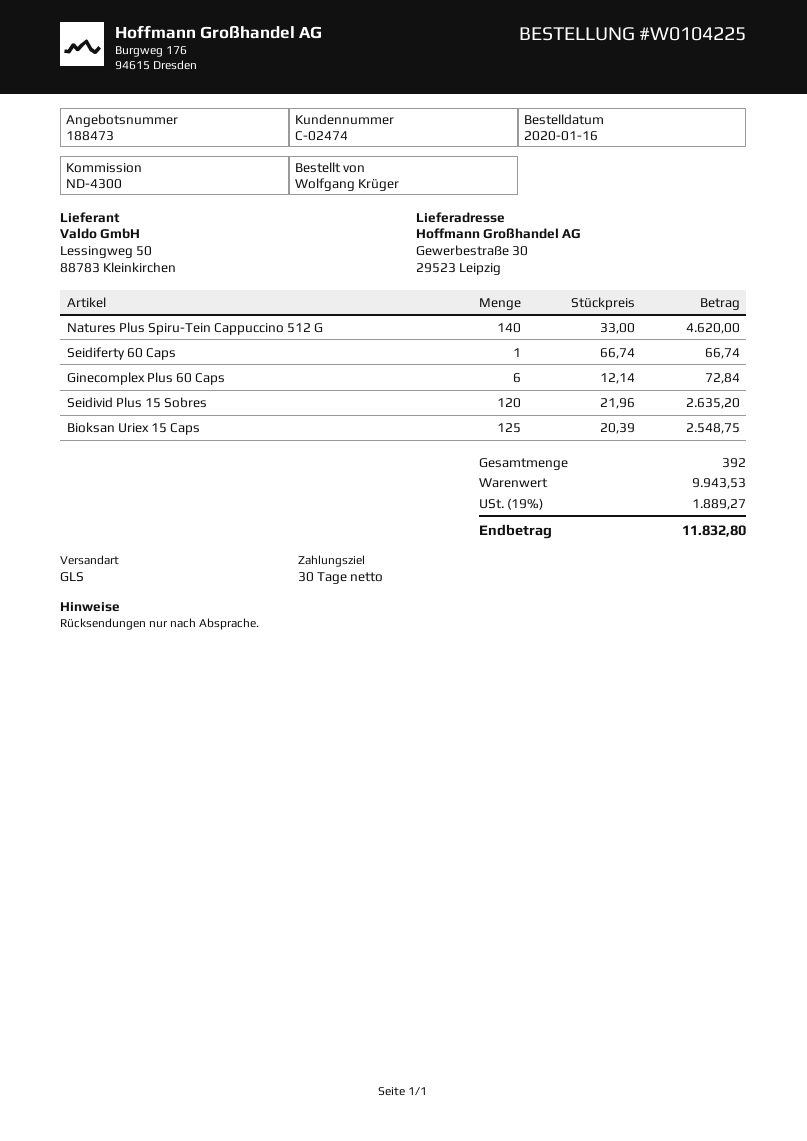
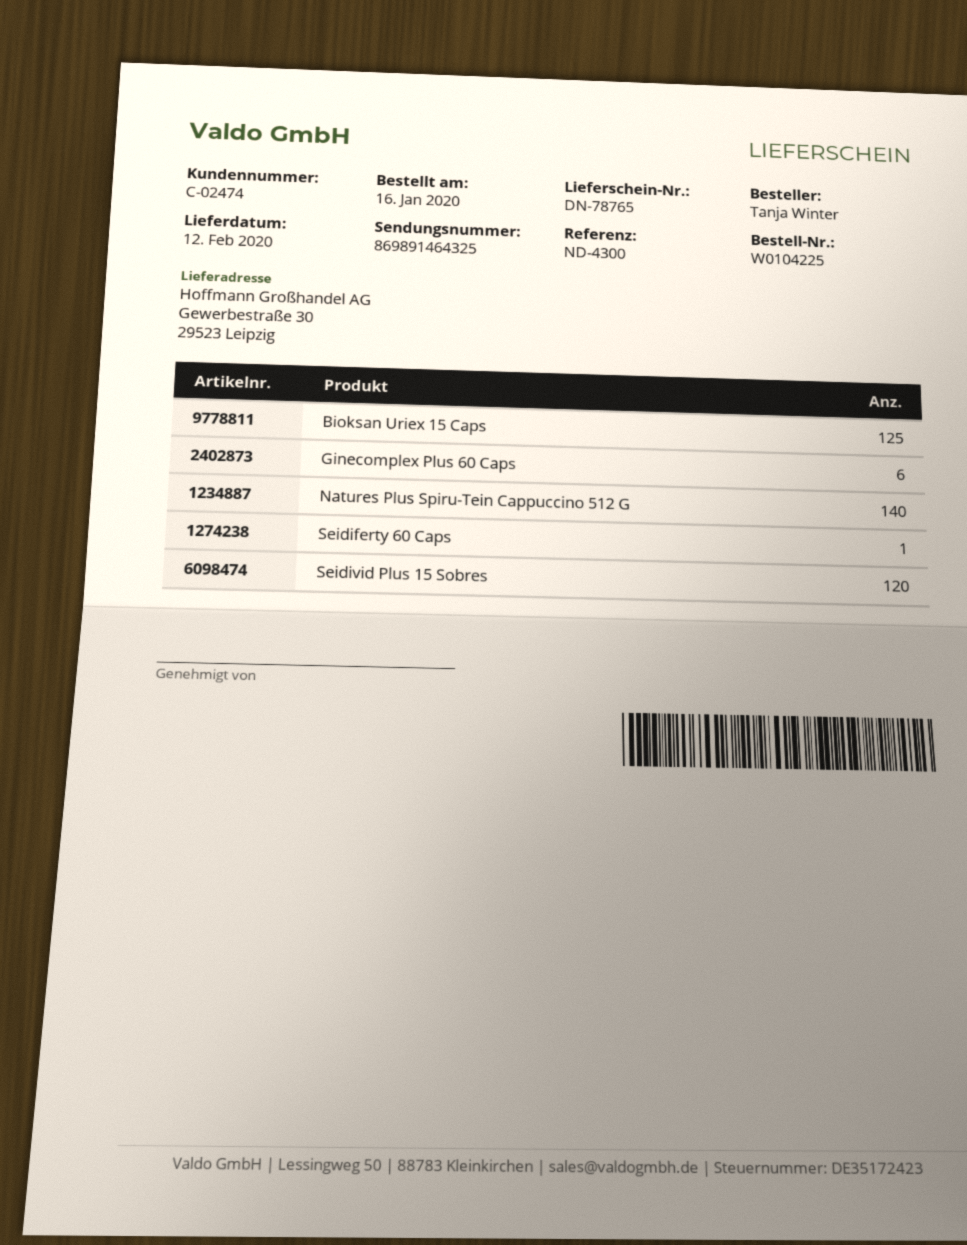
ordered by: Wolfgang Krüger -> Tanja Winter

